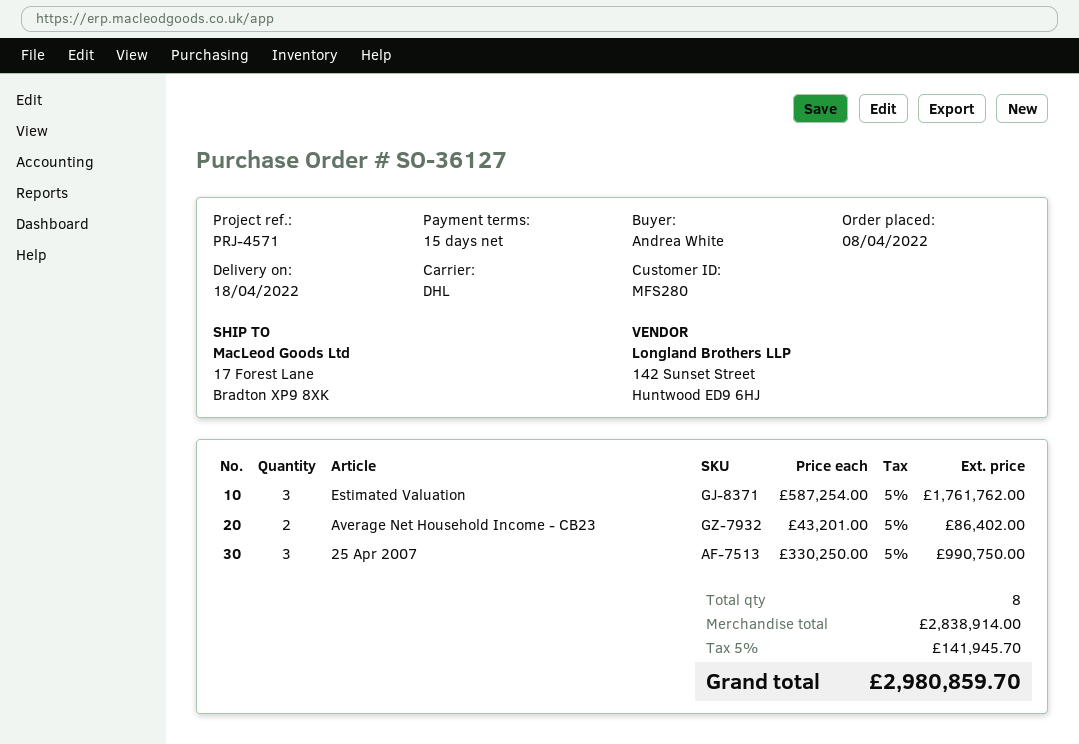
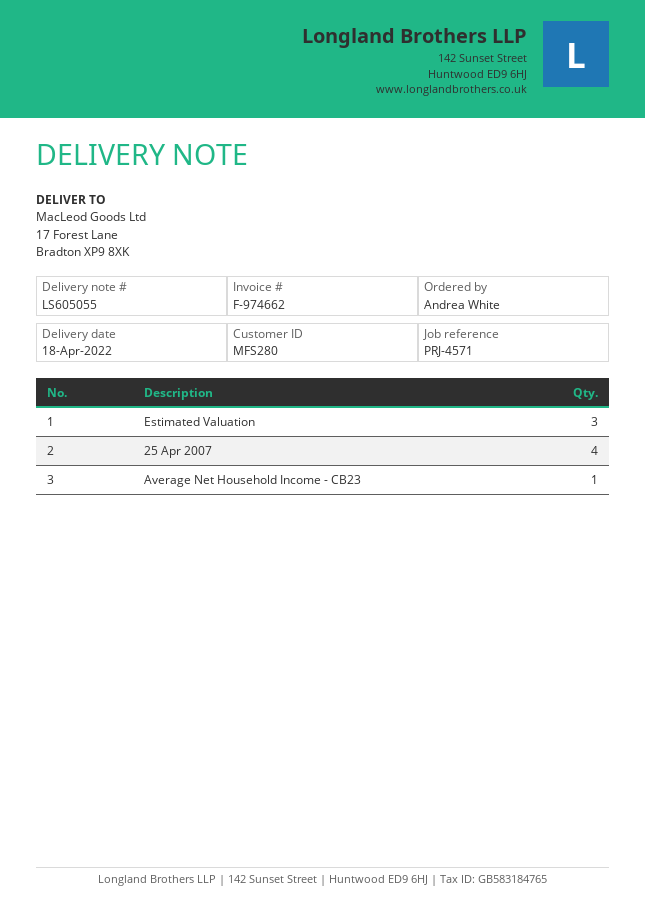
Average Net Household Income - CB23: 2 -> 1
25 Apr 2007: 3 -> 4

